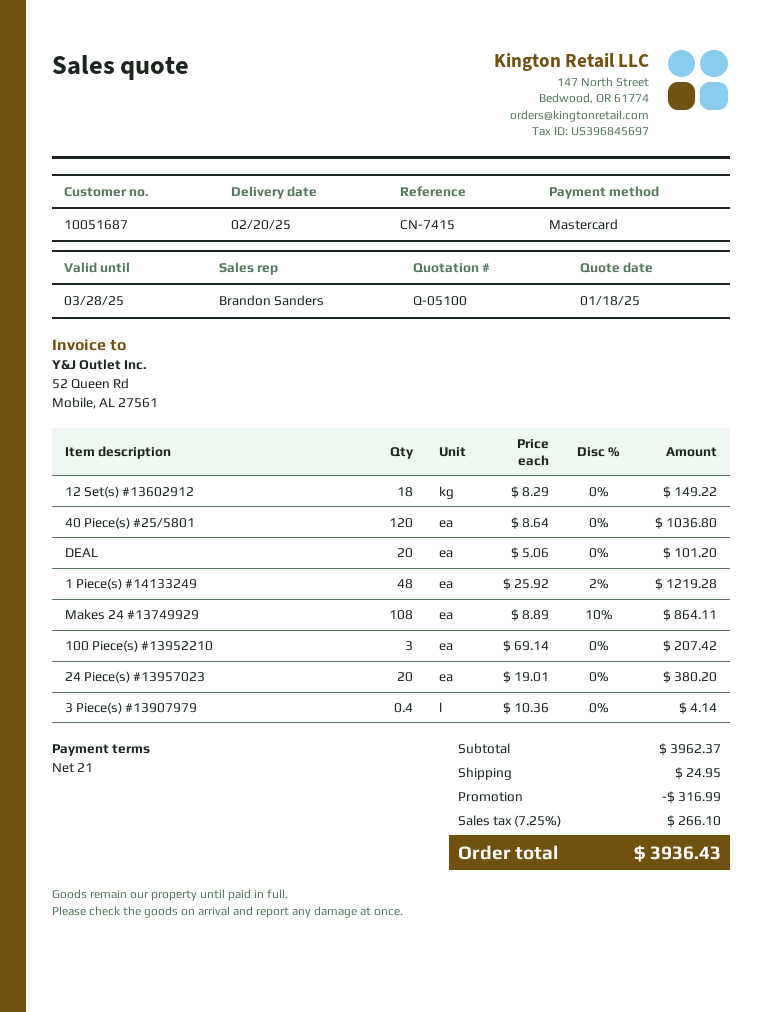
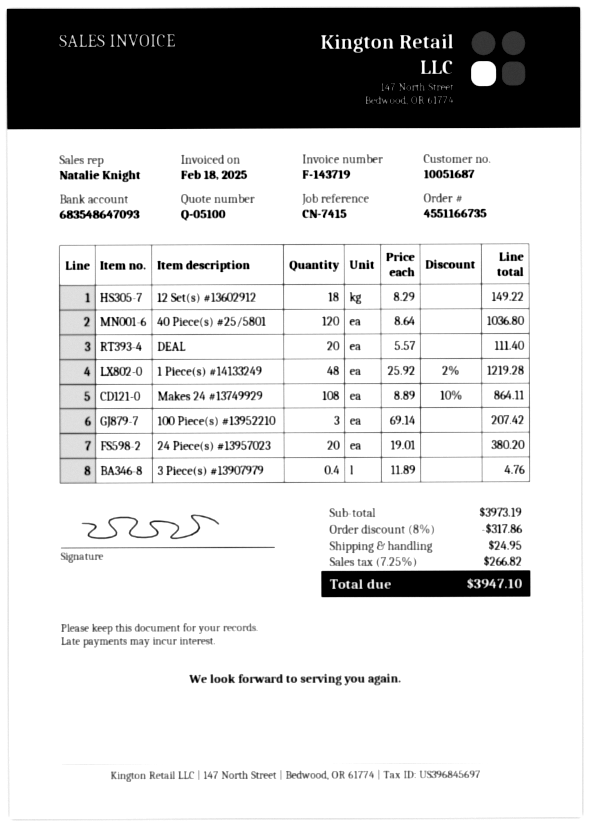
sales rep: Brandon Sanders -> Natalie Knight
DEAL: 20 x 5.06 = 101.20 -> 20 x 5.57 = 111.40
3 Piece(s) #13907979: 0.4 x 10.36 = 4.14 -> 0.4 x 11.89 = 4.76
subtotal: 3962.37 -> 3973.19
discount: 316.99 -> 317.86
tax: 7.25% = 266.10 -> 7.25% = 266.82
total: 3936.43 -> 3947.10

